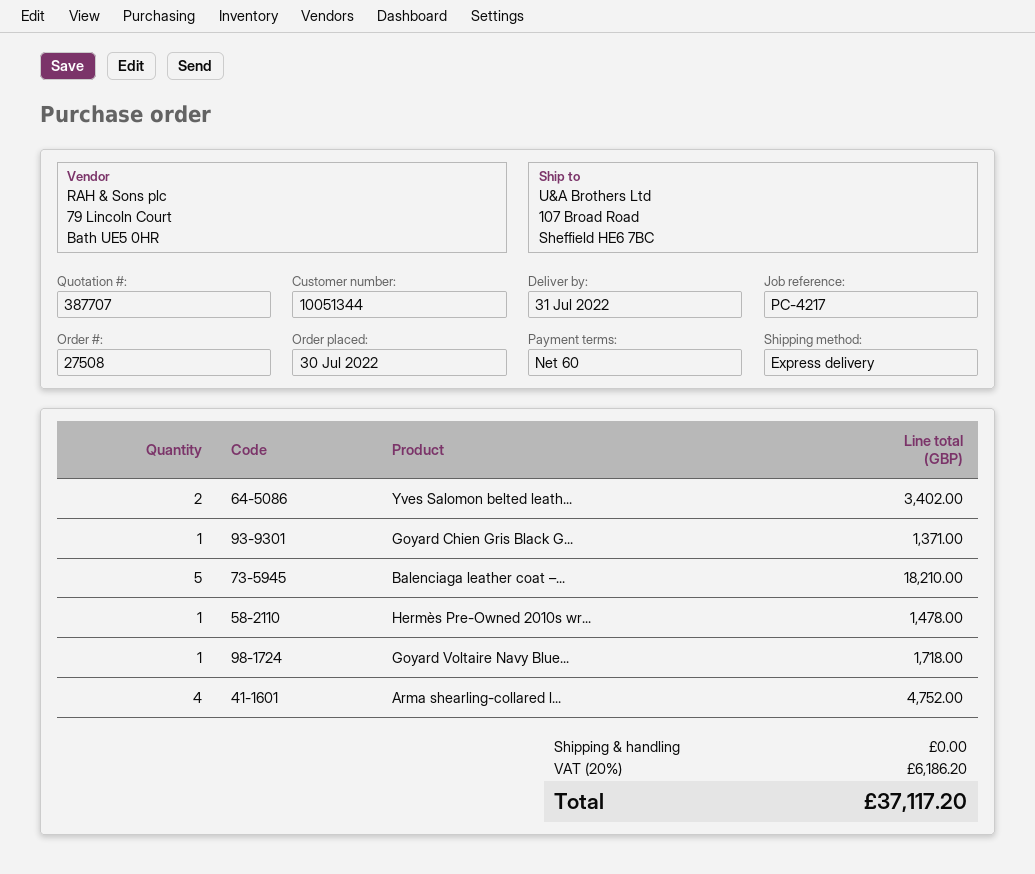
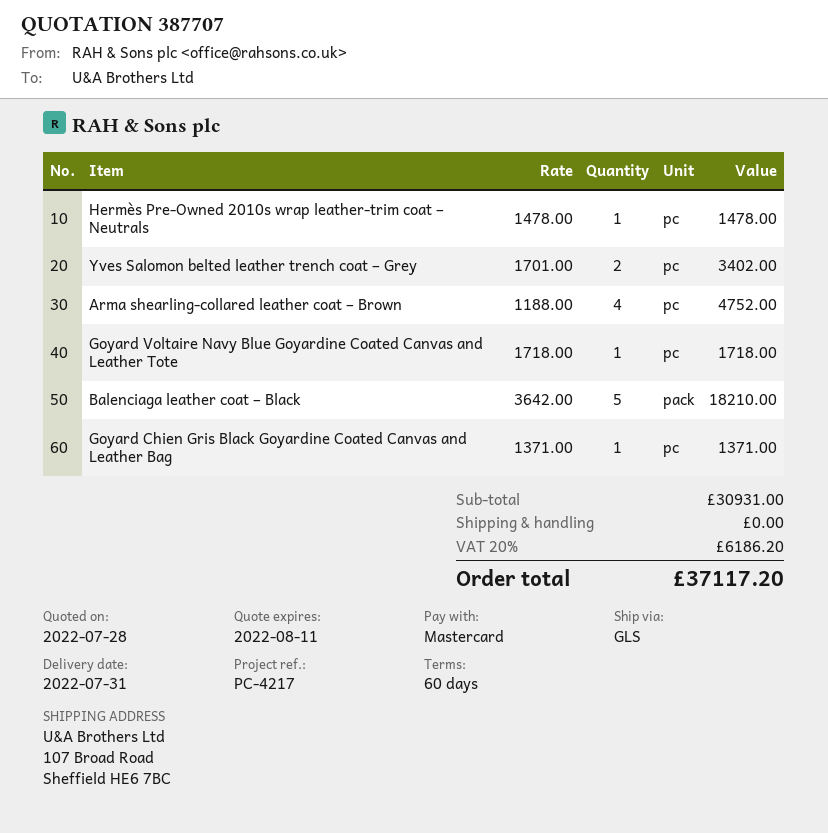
shipping method: express -> GLS

